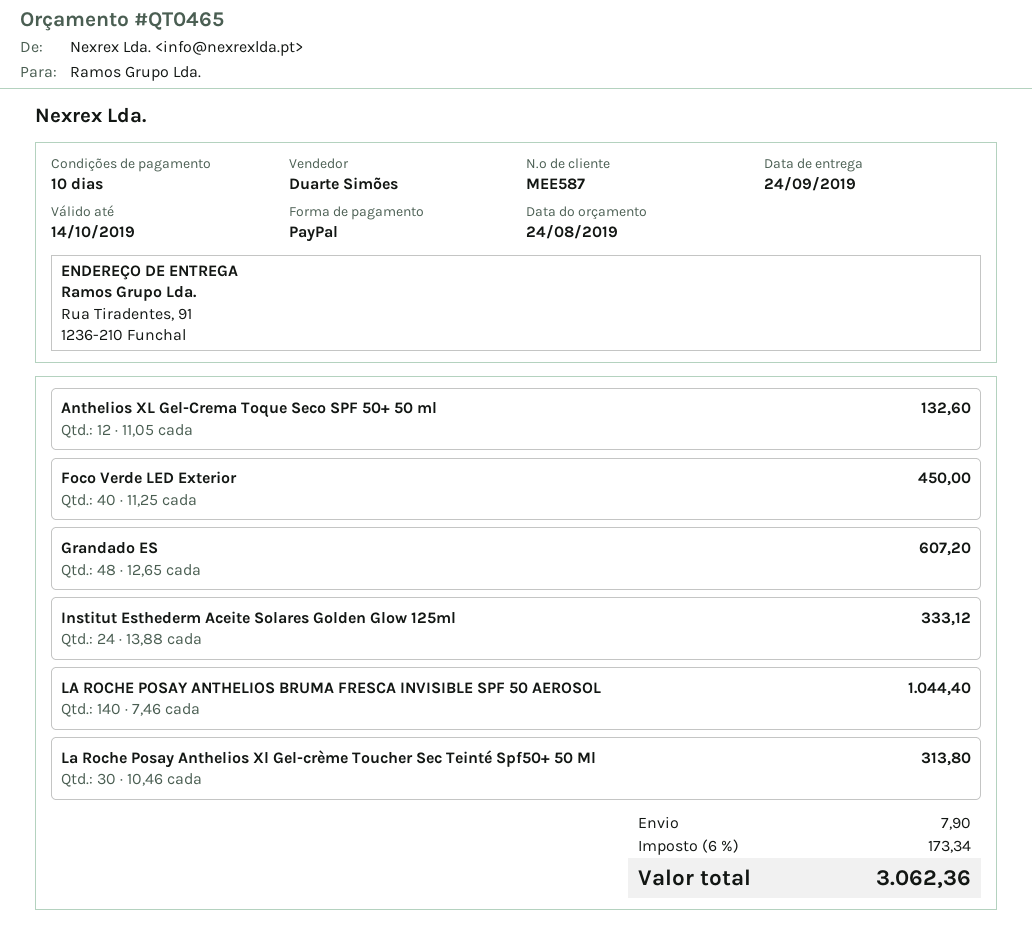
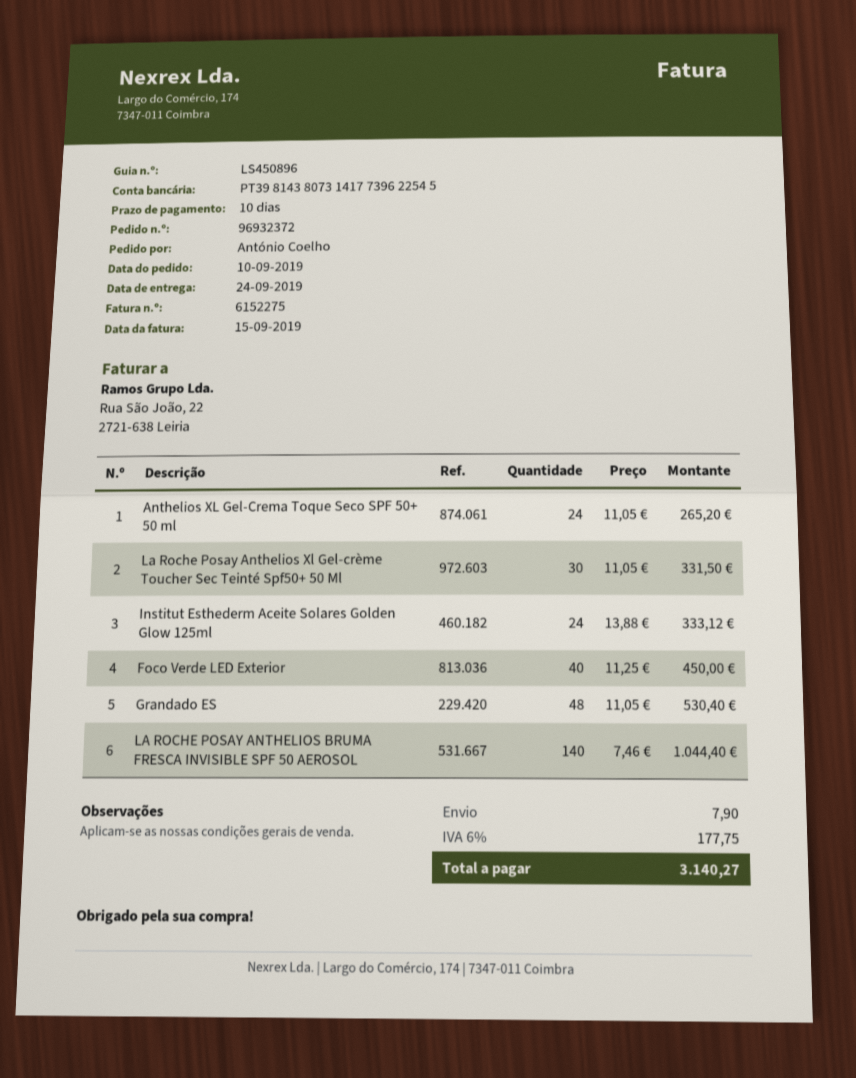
Anthelios XL Gel-Crema Toque Seco SPF 50+ 50 ml: 12 x 11.05 = 132.60 -> 24 x 11.05 = 265.20
Grandado ES: 48 x 12.65 = 607.20 -> 48 x 11.05 = 530.40
La Roche Posay Anthelios Xl Gel-crème Toucher Sec Teinté Spf50+ 50 Ml: 30 x 10.46 = 313.80 -> 30 x 11.05 = 331.50
tax: 6% = 173.34 -> 6% = 177.75
total: 3062.36 -> 3140.27

